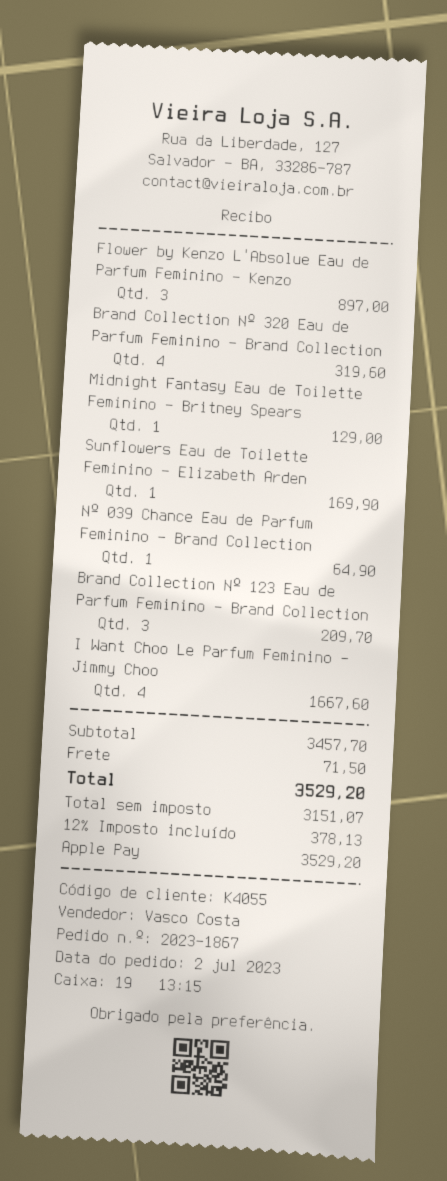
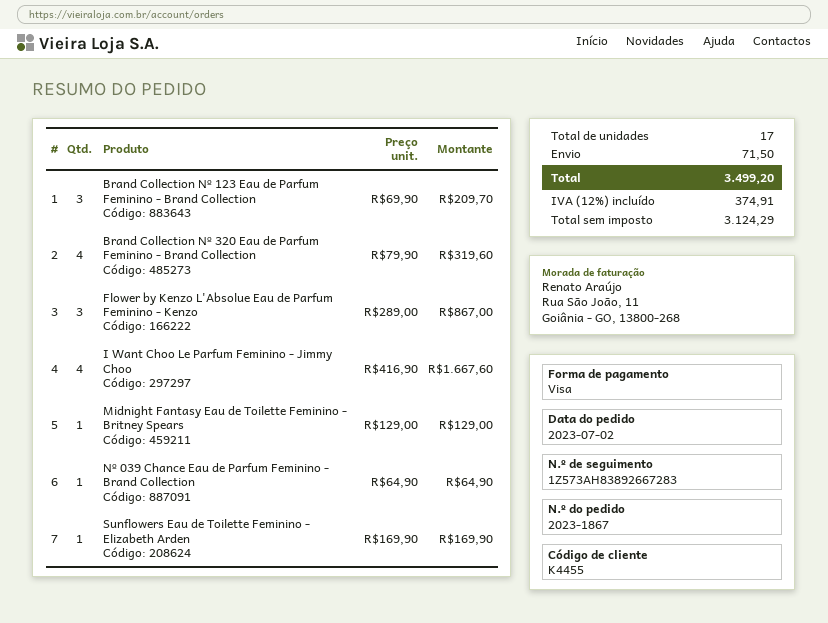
customer number: K4055 -> K4455
payment method: Apple Pay -> Visa
Flower by Kenzo L'Absolue Eau de Parfum Feminino - Kenzo: 3 for 897.00 -> 3 for 867.00
net: 3151.07 -> 3124.29
tax: 12% = 378.13 -> 12% = 374.91
total: 3529.20 -> 3499.20

